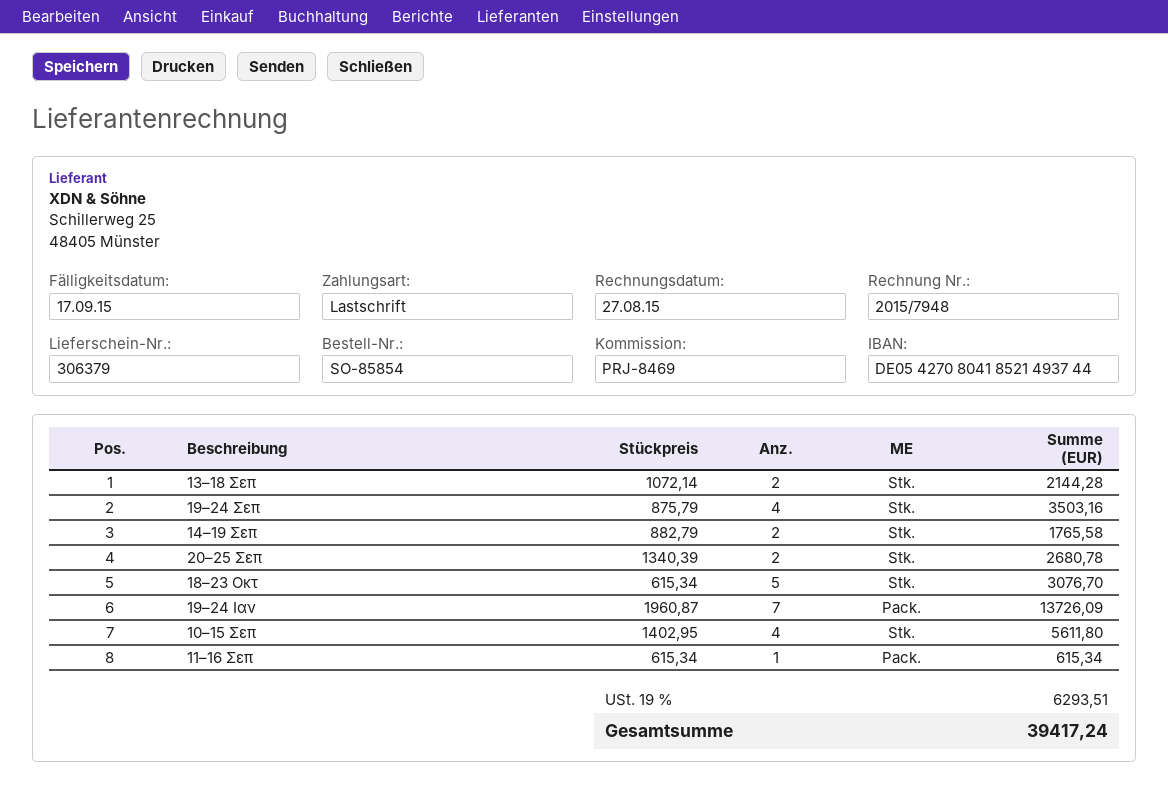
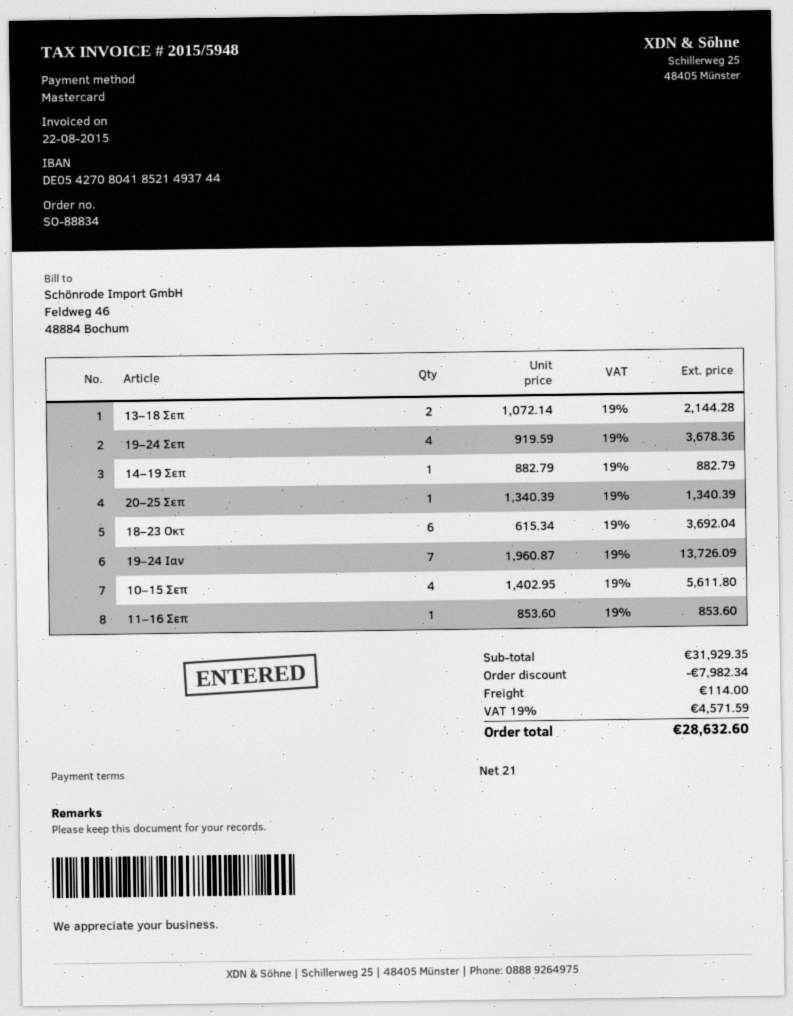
order number: SO-85854 -> SO-88834
invoice number: 2015/7948 -> 2015/5948
invoice date: 2015-08-27 -> 2015-08-22
payment method: direct debit -> Mastercard
19–24 Σεπ: 4 x 875.79 = 3503.16 -> 4 x 919.59 = 3678.36
14–19 Σεπ: 2 x 882.79 = 1765.58 -> 1 x 882.79 = 882.79
20–25 Σεπ: 2 x 1340.39 = 2680.78 -> 1 x 1340.39 = 1340.39
18–23 Οκτ: 5 x 615.34 = 3076.70 -> 6 x 615.34 = 3692.04
11–16 Σεπ: 1 x 615.34 = 615.34 -> 1 x 853.60 = 853.60
discount: none -> 7982.34
shipping: none -> 114.00
tax: 19% = 6293.51 -> 19% = 4571.59
total: 39417.24 -> 28632.60

